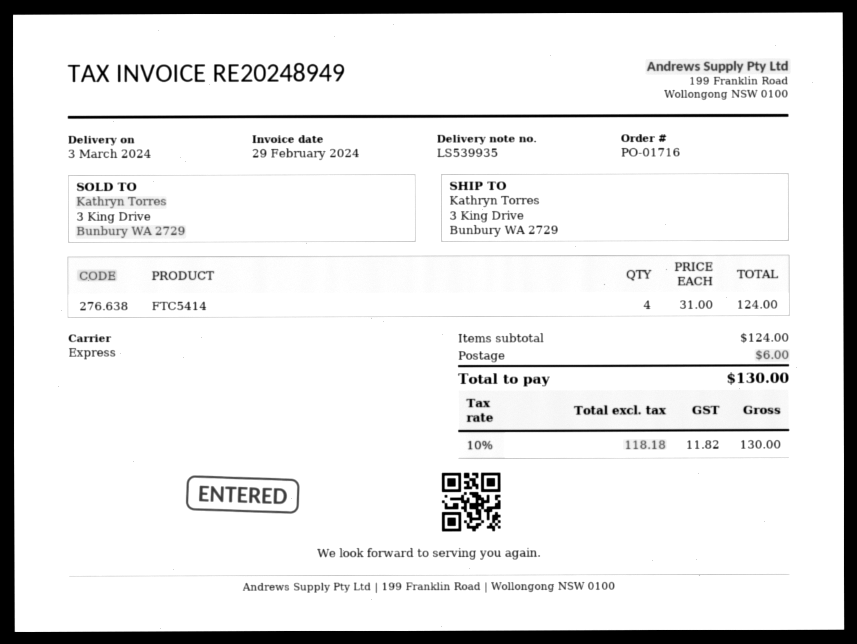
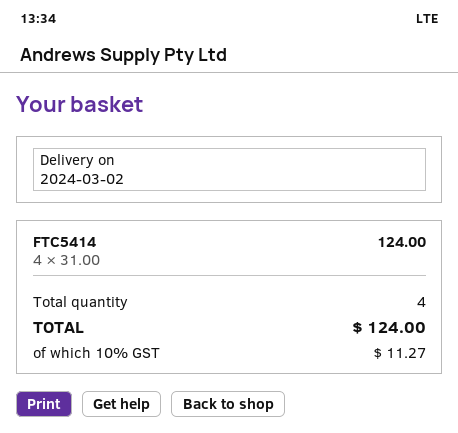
delivery date: 2024-03-03 -> 2024-03-02
shipping: 6.00 -> none
tax: 10% = 11.82 -> 10% = 11.27
total: 130.00 -> 124.00

